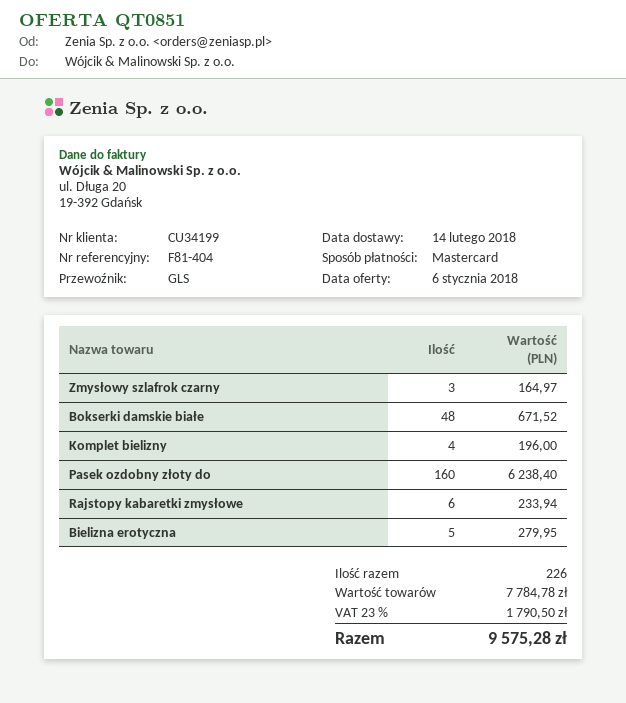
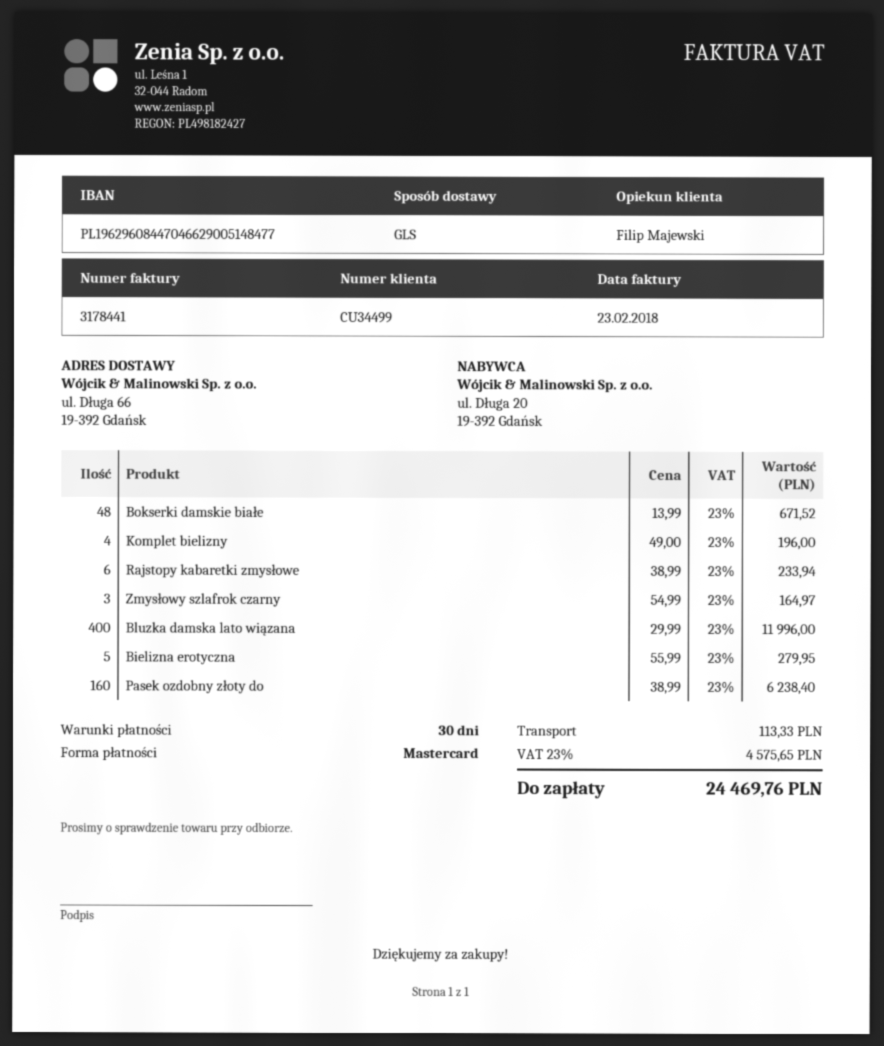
customer number: CU34199 -> CU34499
Bluzka damska lato wiązana: none -> 400 for 11996.00
shipping: none -> 113.33
tax: 23% = 1790.50 -> 23% = 4575.65
total: 9575.28 -> 24469.76

